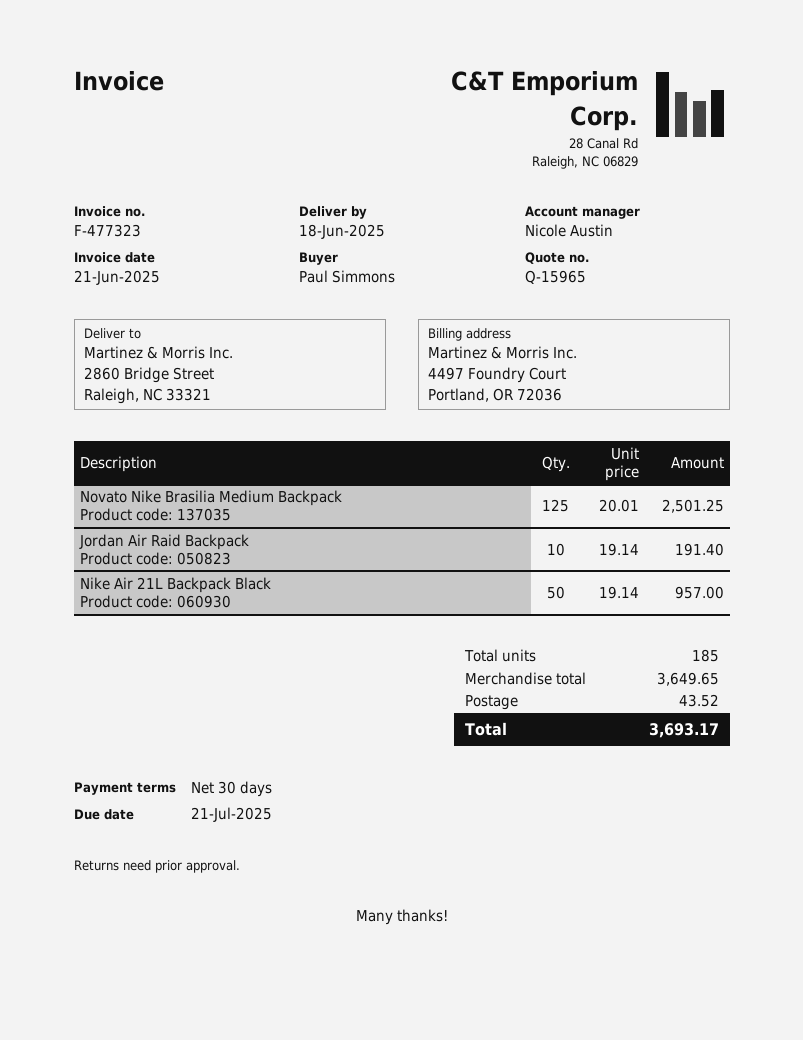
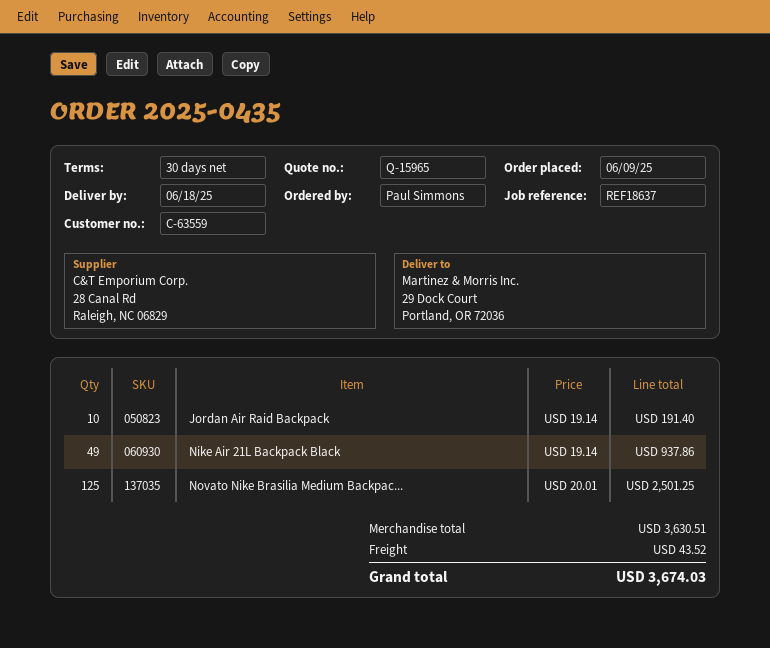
ship to: 2860 Bridge Street, Raleigh, NC 33321 -> 29 Dock Court, Portland, OR 72036
Nike Air 21L Backpack Black: 50 x 19.14 = 957.00 -> 49 x 19.14 = 937.86
subtotal: 3649.65 -> 3630.51
total: 3693.17 -> 3674.03

